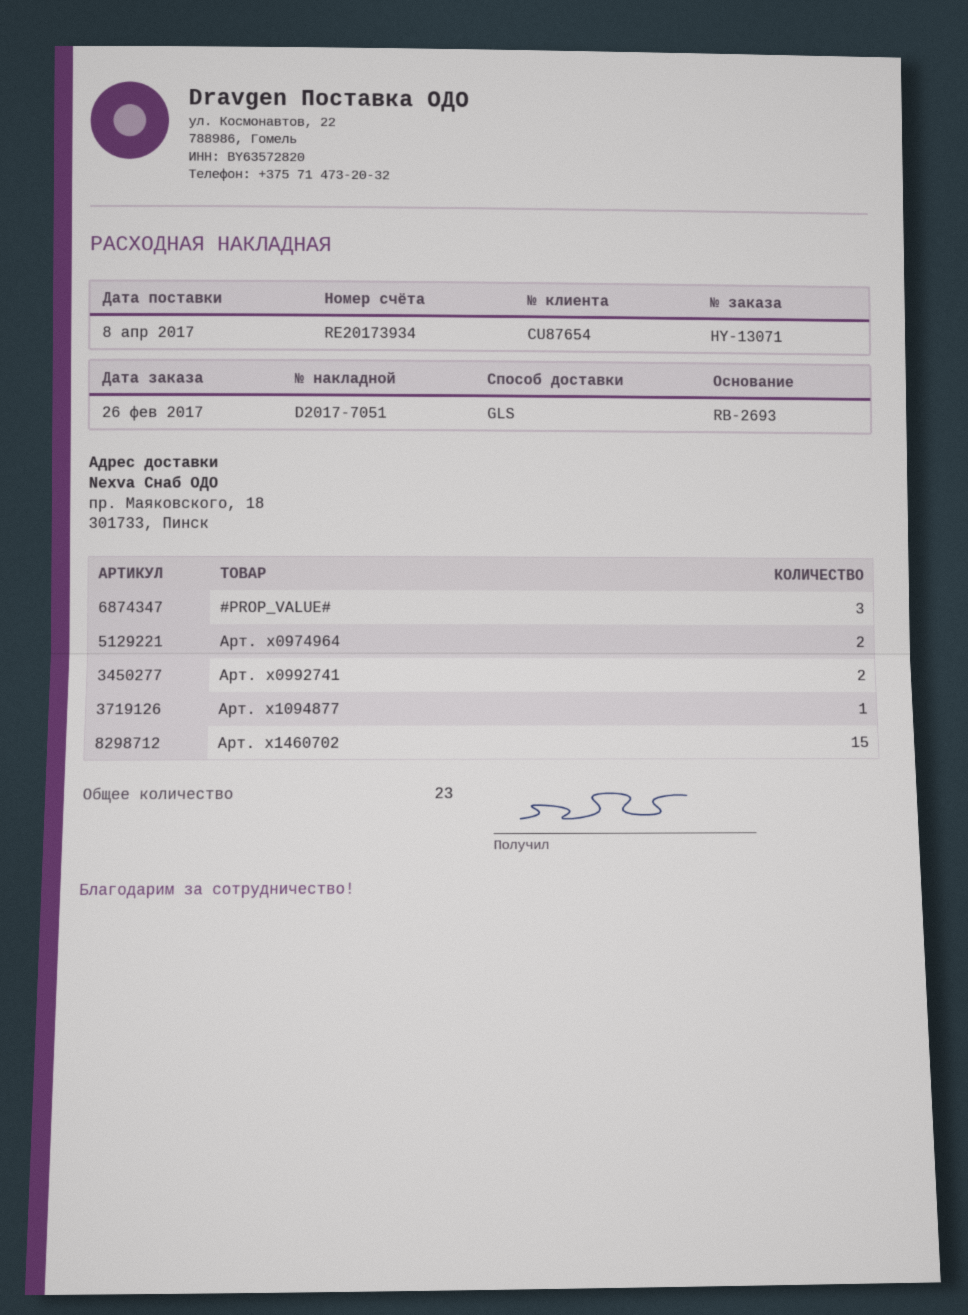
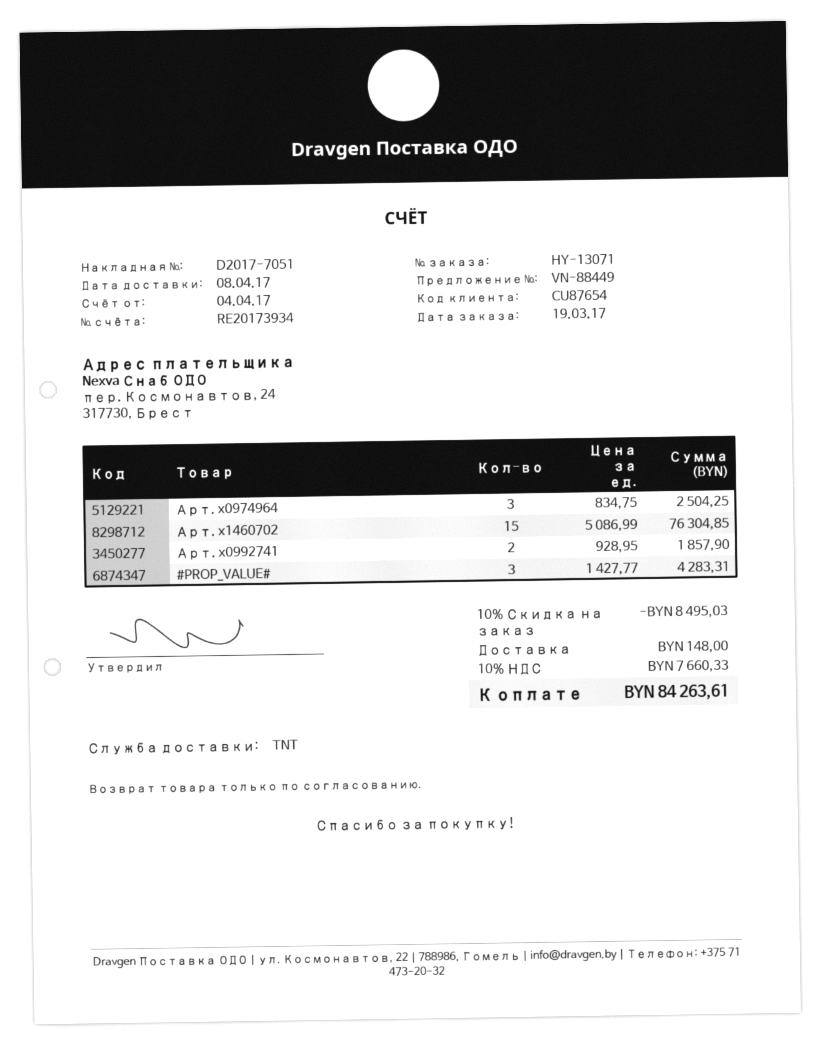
order date: 2017-02-26 -> 2017-03-19
shipping method: GLS -> TNT
Арт. x0974964: 2 -> 3
Арт. x1094877: 1 -> none

